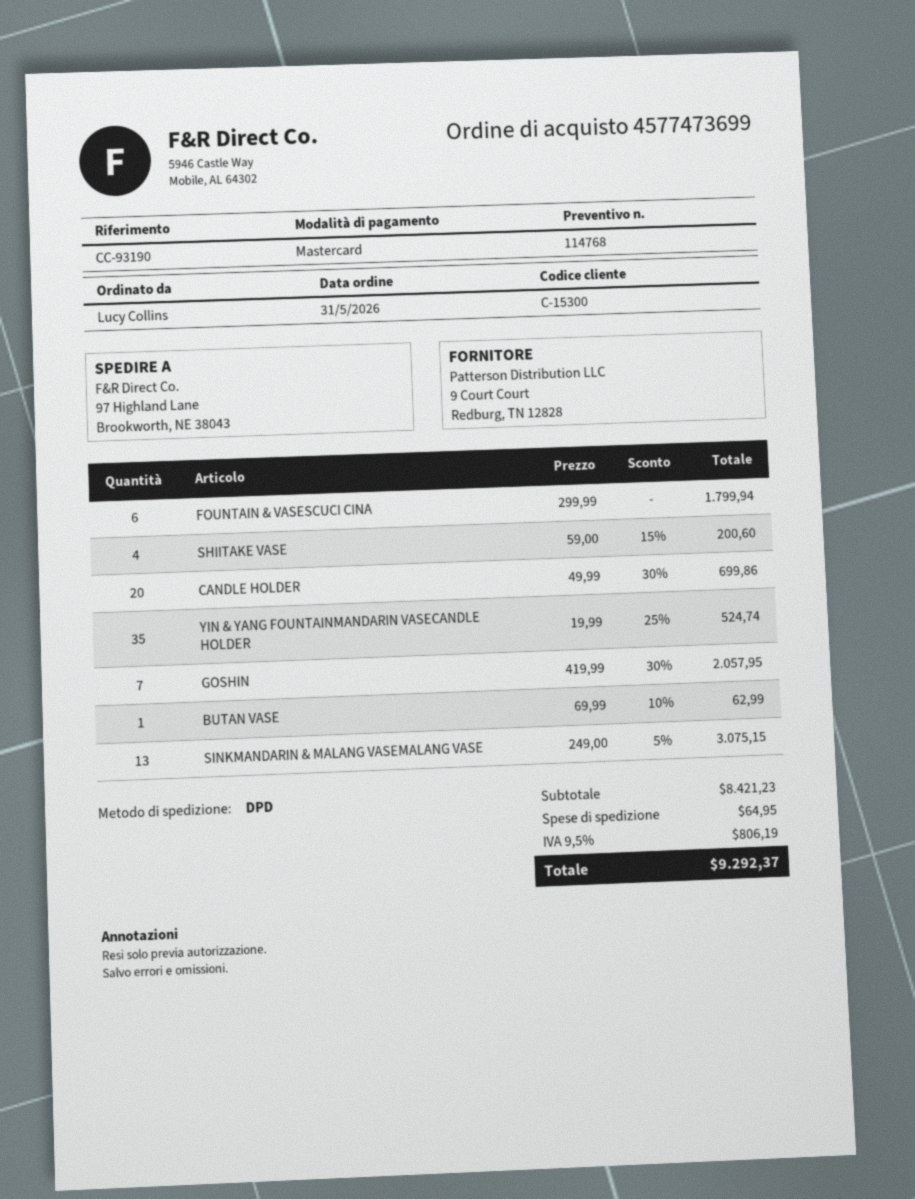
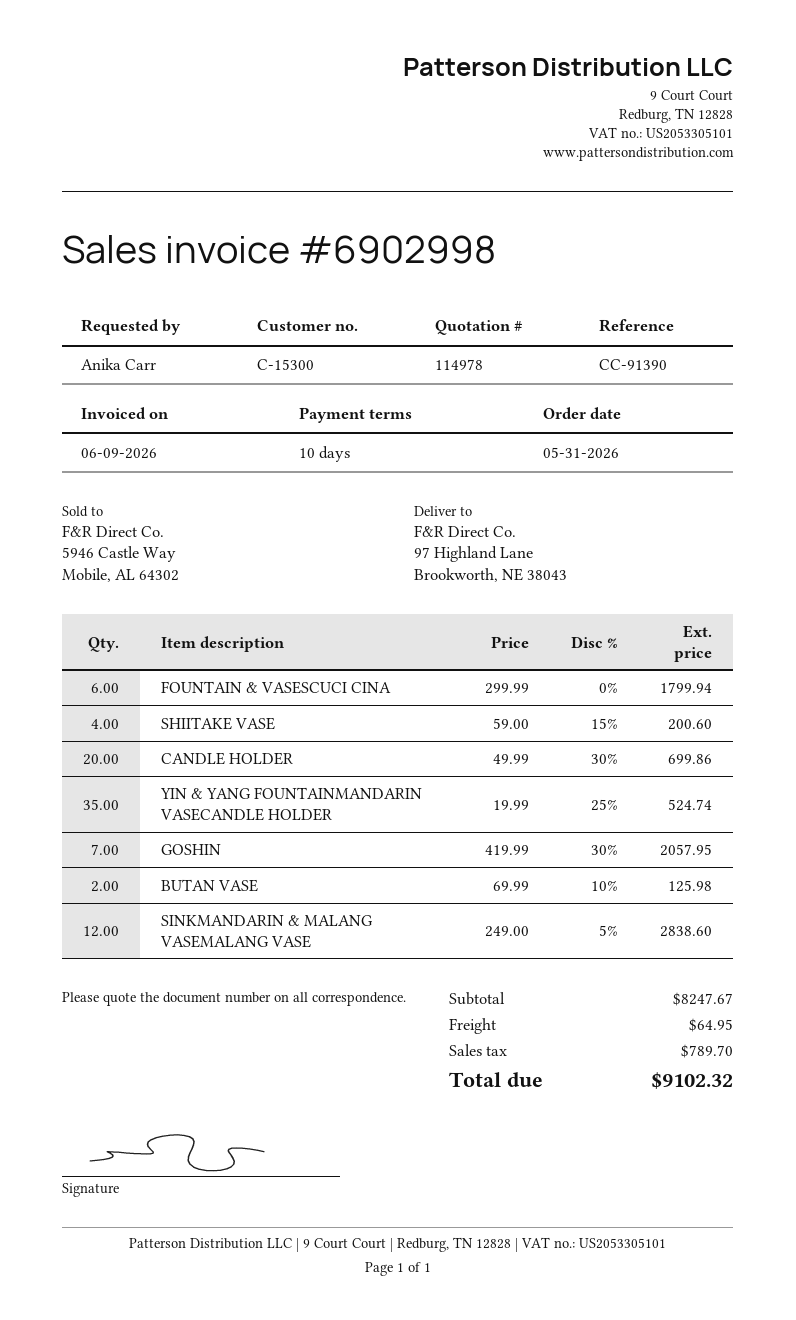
quote number: 114768 -> 114978
reference: CC-93190 -> CC-91390
ordered by: Lucy Collins -> Anika Carr
BUTAN VASE: 1 x 69.99 - 10% = 62.99 -> 2 x 69.99 - 10% = 125.98
SINKMANDARIN & MALANG VASEMALANG VASE: 13 x 249.00 - 5% = 3075.15 -> 12 x 249.00 - 5% = 2838.60
subtotal: 8421.23 -> 8247.67
tax: 806.19 -> 789.70
total: 9292.37 -> 9102.32

